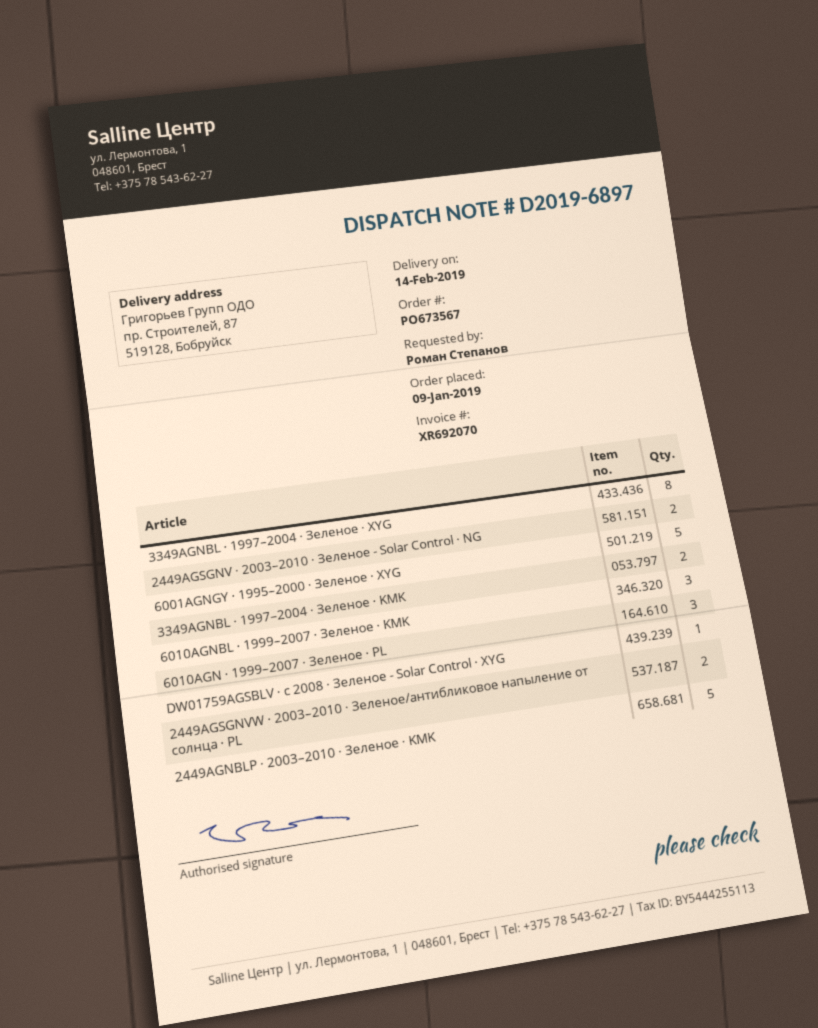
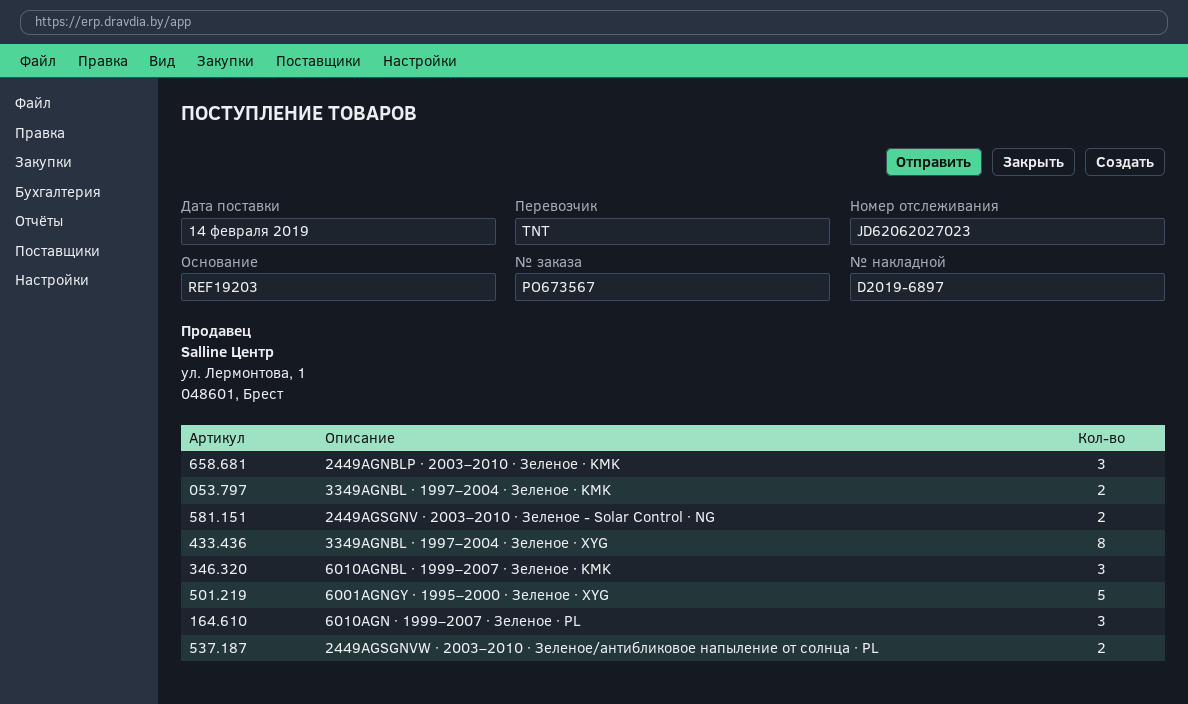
DW01759AGSBLV · с 2008 · Зеленое - Solar Control · XYG: 1 -> none
2449AGNBLP · 2003–2010 · Зеленое · KMK: 5 -> 3

